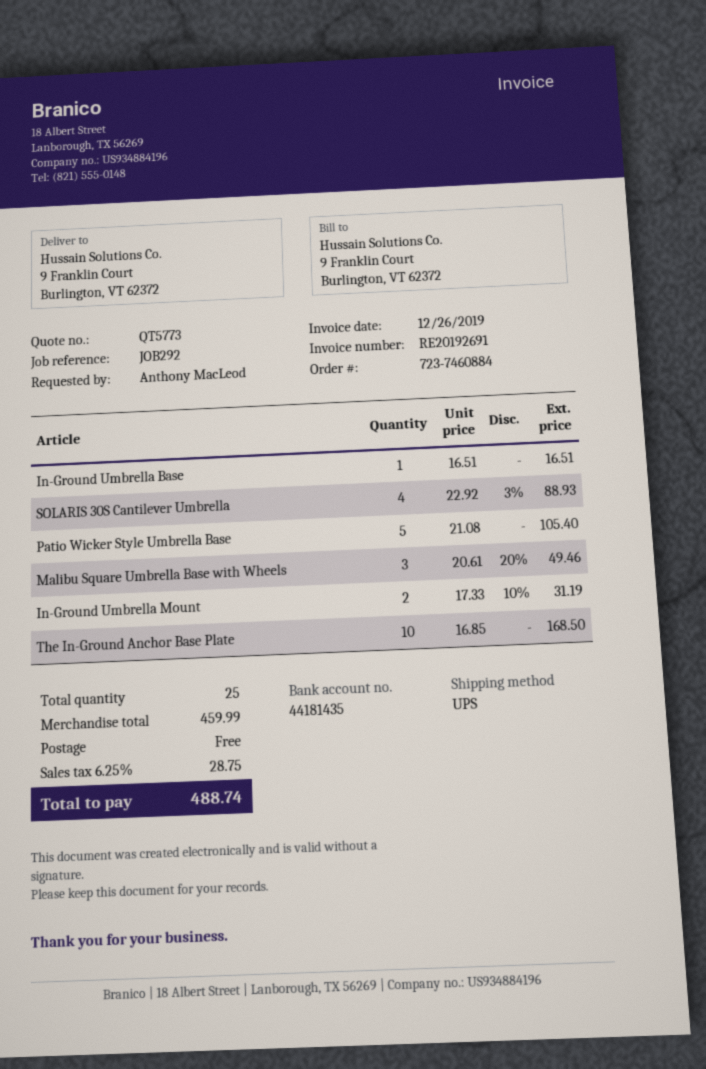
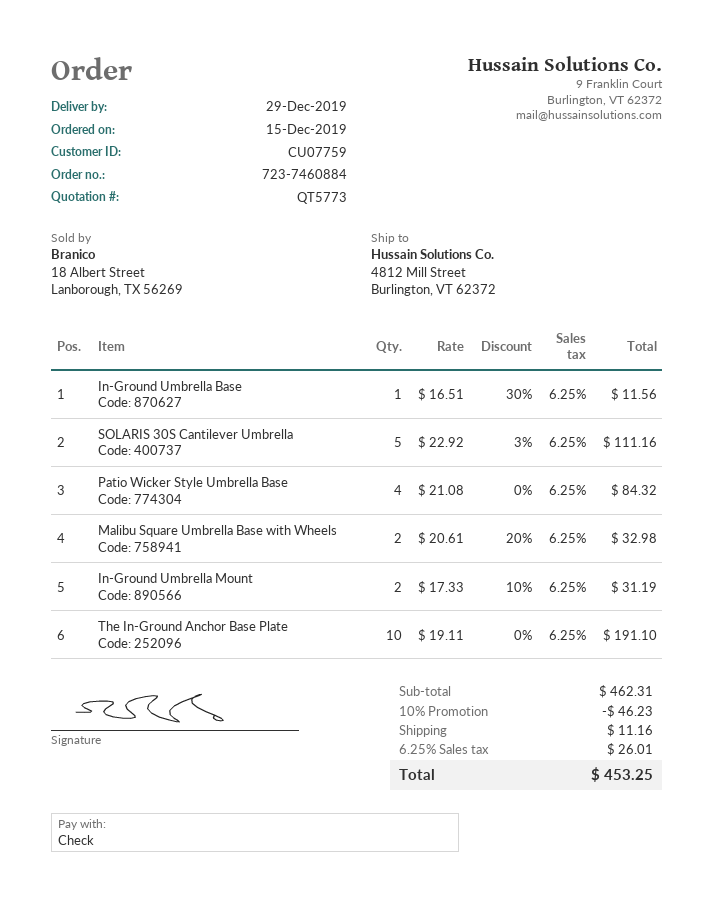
ship to: 9 Franklin Court, Burlington, VT 62372 -> 4812 Mill Street, Burlington, VT 62372
In-Ground Umbrella Base: 1 x 16.51 = 16.51 -> 1 x 16.51 - 30% = 11.56
SOLARIS 30S Cantilever Umbrella: 4 x 22.92 - 3% = 88.93 -> 5 x 22.92 - 3% = 111.16
Patio Wicker Style Umbrella Base: 5 x 21.08 = 105.40 -> 4 x 21.08 = 84.32
Malibu Square Umbrella Base with Wheels: 3 x 20.61 - 20% = 49.46 -> 2 x 20.61 - 20% = 32.98
The In-Ground Anchor Base Plate: 10 x 16.85 = 168.50 -> 10 x 19.11 = 191.10
subtotal: 459.99 -> 462.31
discount: none -> 10% = 46.23
shipping: 0.00 -> 11.16
tax: 6.25% = 28.75 -> 6.25% = 26.01
total: 488.74 -> 453.25

